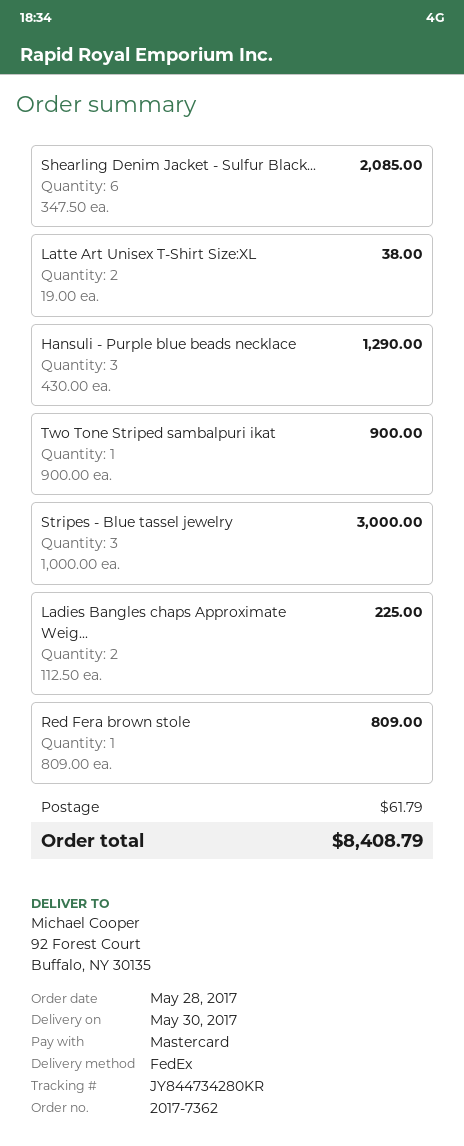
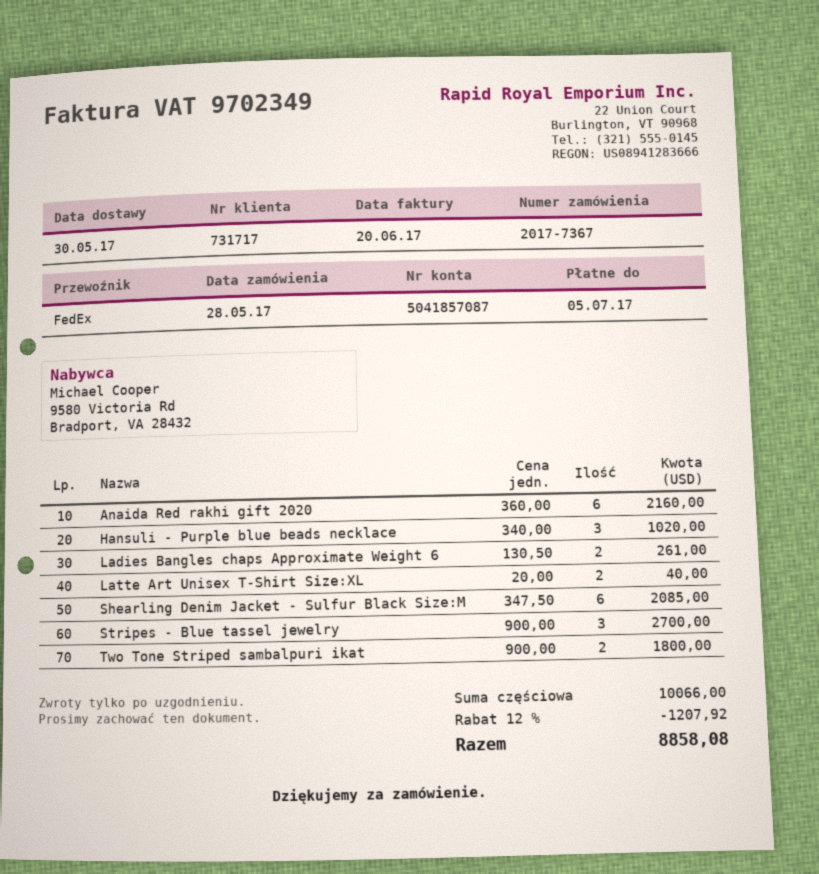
order number: 2017-7362 -> 2017-7367
Latte Art Unisex T-Shirt Size:XL: 2 x 19.00 = 38.00 -> 2 x 20.00 = 40.00
Hansuli - Purple blue beads necklace: 3 x 430.00 = 1290.00 -> 3 x 340.00 = 1020.00
Two Tone Striped sambalpuri ikat: 1 x 900.00 = 900.00 -> 2 x 900.00 = 1800.00
Stripes - Blue tassel jewelry: 3 x 1000.00 = 3000.00 -> 3 x 900.00 = 2700.00
Ladies Bangles chaps Approximate Weig...: 2 x 112.50 = 225.00 -> 2 x 130.50 = 261.00
Red Fera brown stole: 1 x 809.00 = 809.00 -> none
Anaida Red rakhi gift 2020: none -> 6 x 360.00 = 2160.00
discount: none -> 12% = 1207.92
shipping: 61.79 -> none
total: 8408.79 -> 8858.08

